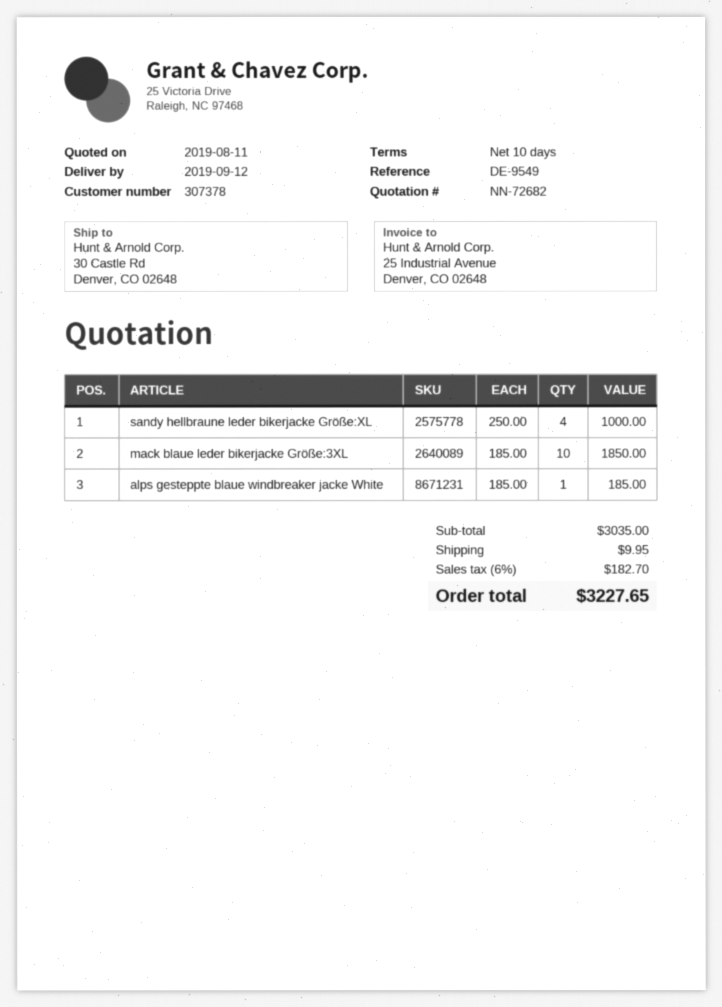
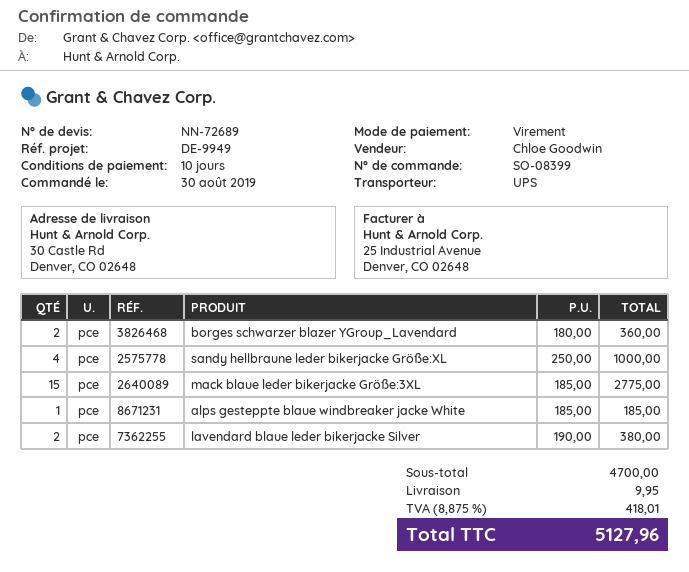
quote number: NN-72682 -> NN-72689
reference: DE-9549 -> DE-9949
mack blaue leder bikerjacke Größe:3XL: 10 x 185.00 = 1850.00 -> 15 x 185.00 = 2775.00
borges schwarzer blazer YGroup_Lavendard: none -> 2 x 180.00 = 360.00
lavendard blaue leder bikerjacke Silver: none -> 2 x 190.00 = 380.00
subtotal: 3035.00 -> 4700.00
tax: 6% = 182.70 -> 8.875% = 418.01
total: 3227.65 -> 5127.96

